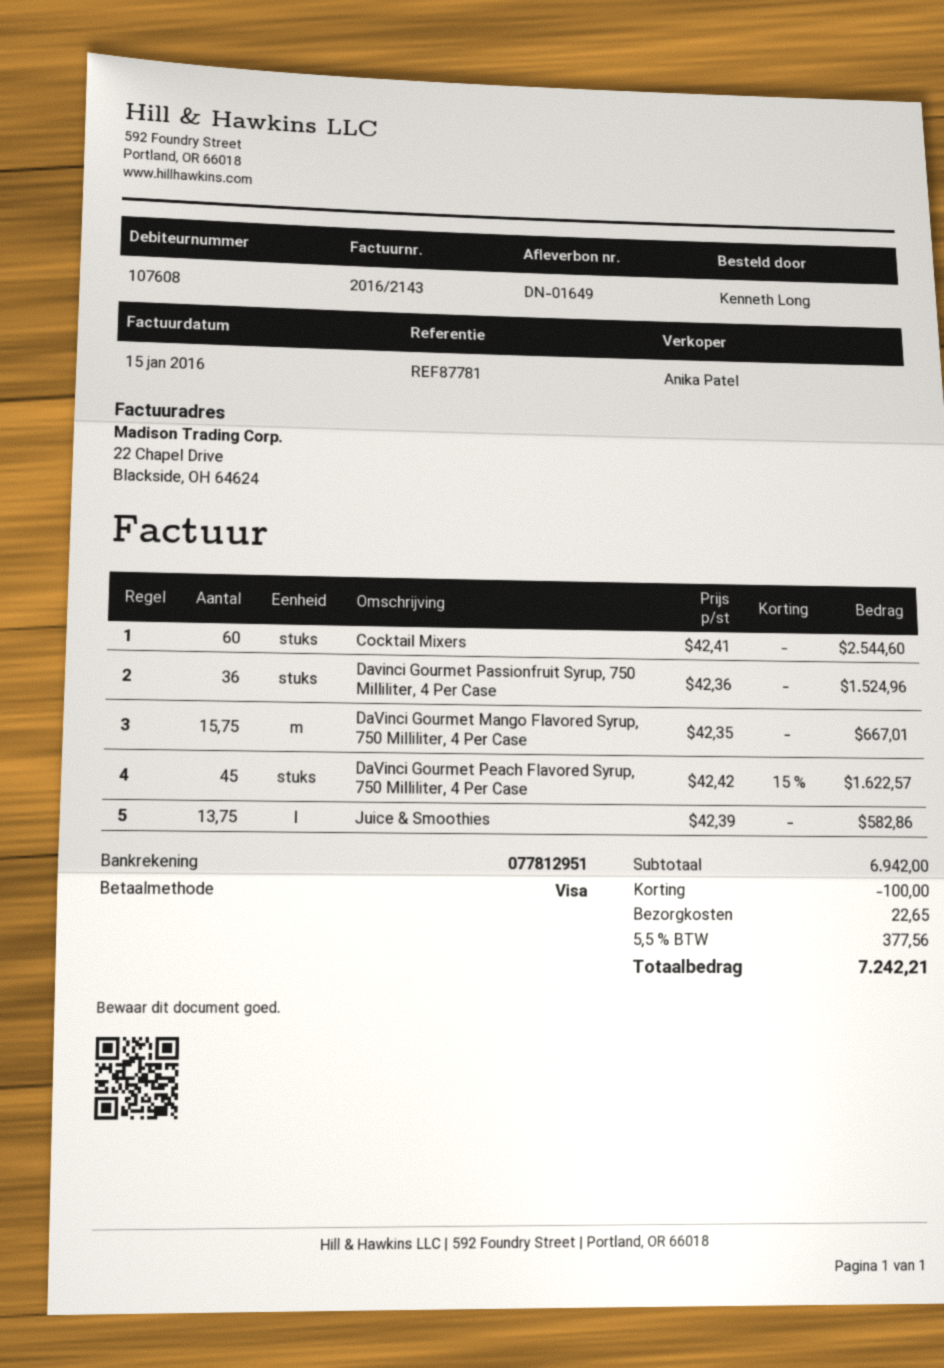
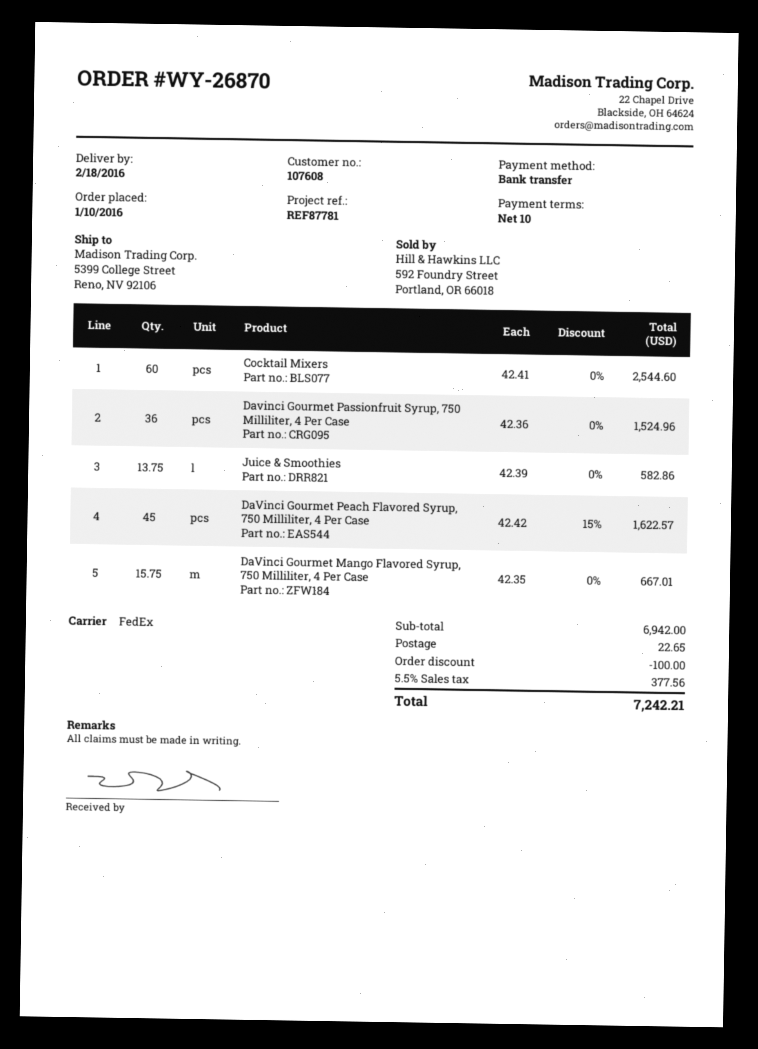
payment method: Visa -> bank transfer

